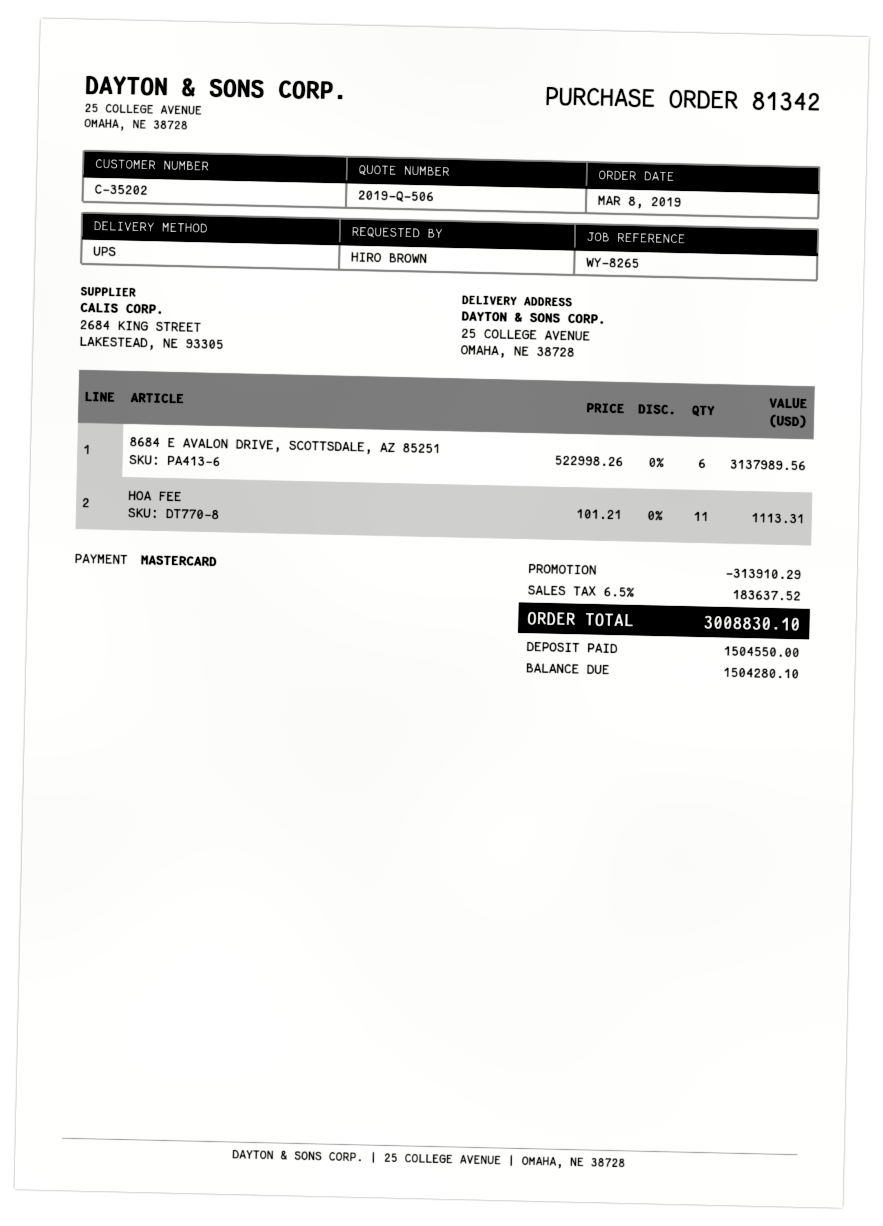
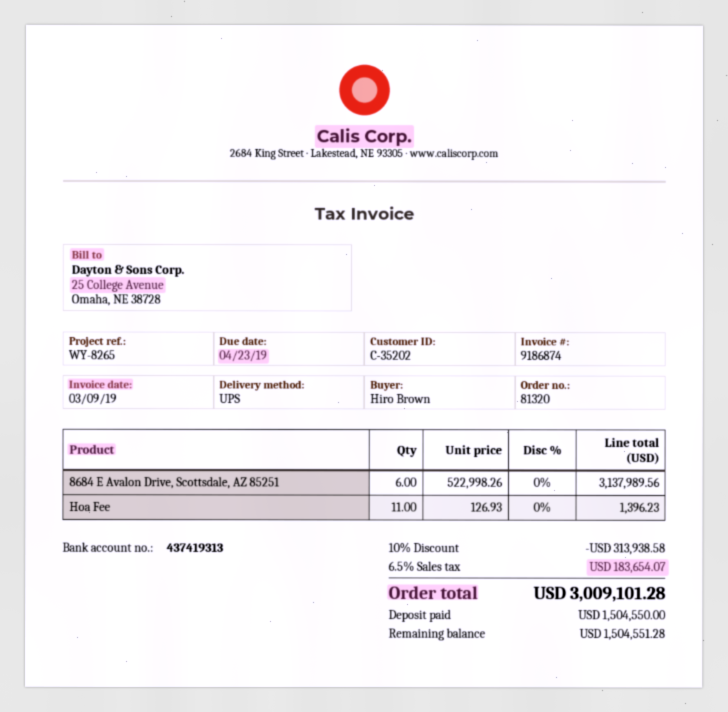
order number: 81342 -> 81320
HOA FEE: 11 x 101.21 = 1113.31 -> 11 x 126.93 = 1396.23
discount: 313910.29 -> 313938.58
tax: 6.5% = 183637.52 -> 6.5% = 183654.07
total: 3008830.10 -> 3009101.28
balance: 1504280.10 -> 1504551.28

